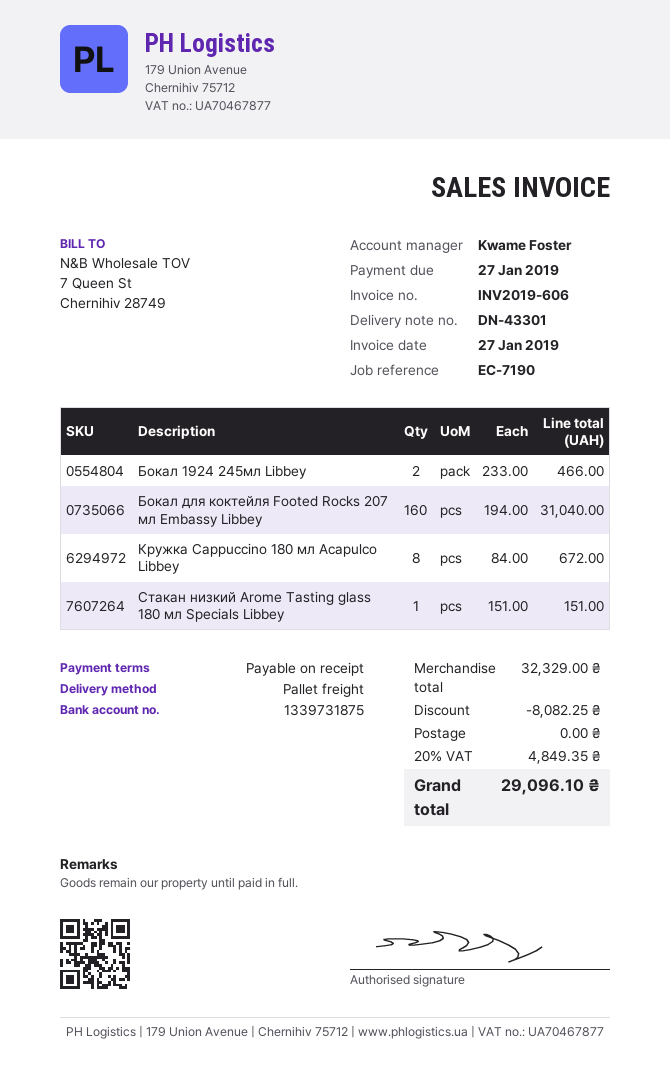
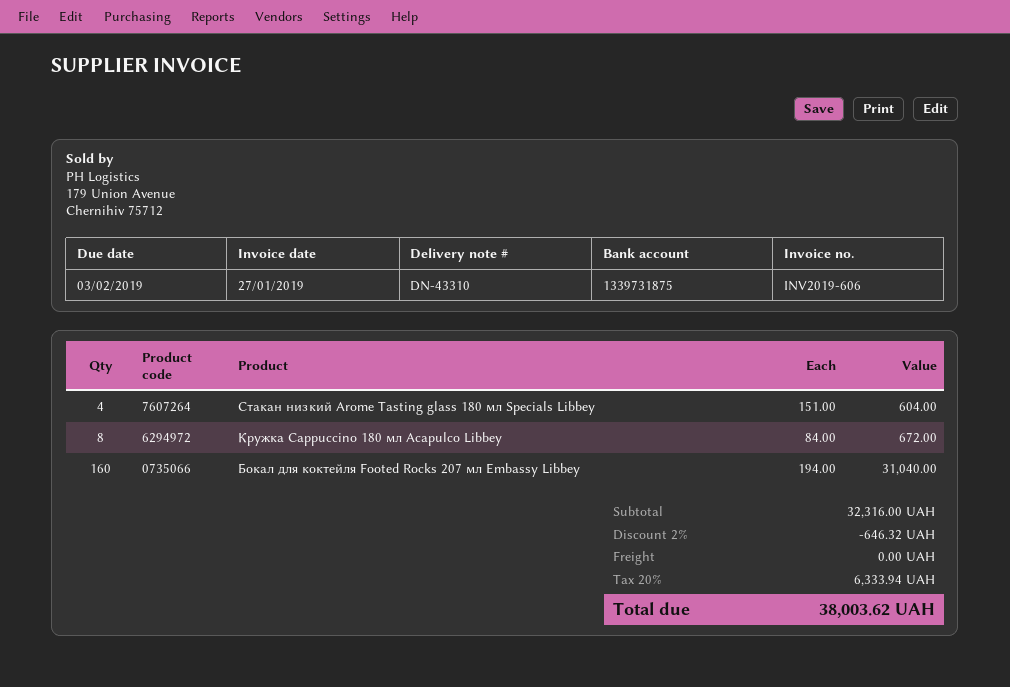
delivery note number: DN-43301 -> DN-43310
due date: 2019-01-27 -> 2019-02-03
Бокал 1924 245мл Libbey: 2 x 233.00 = 466.00 -> none
Стакан низкий Arome Tasting glass 180 мл Specials Libbey: 1 x 151.00 = 151.00 -> 4 x 151.00 = 604.00
subtotal: 32329.00 -> 32316.00
discount: 8082.25 -> 646.32
tax: 20% = 4849.35 -> 20% = 6333.94
total: 29096.10 -> 38003.62

